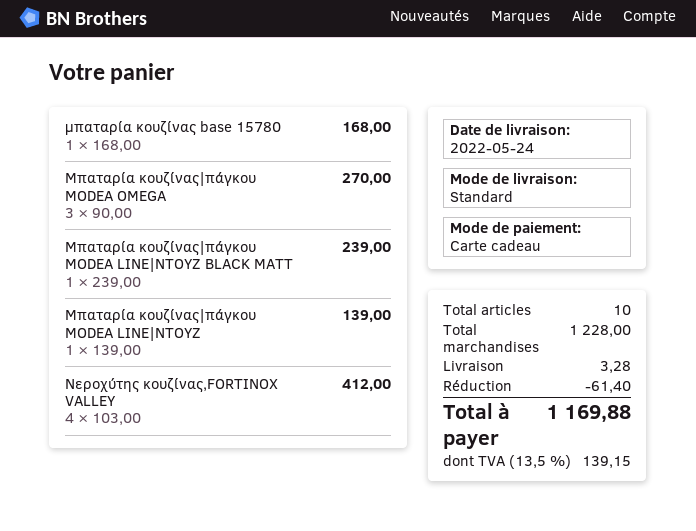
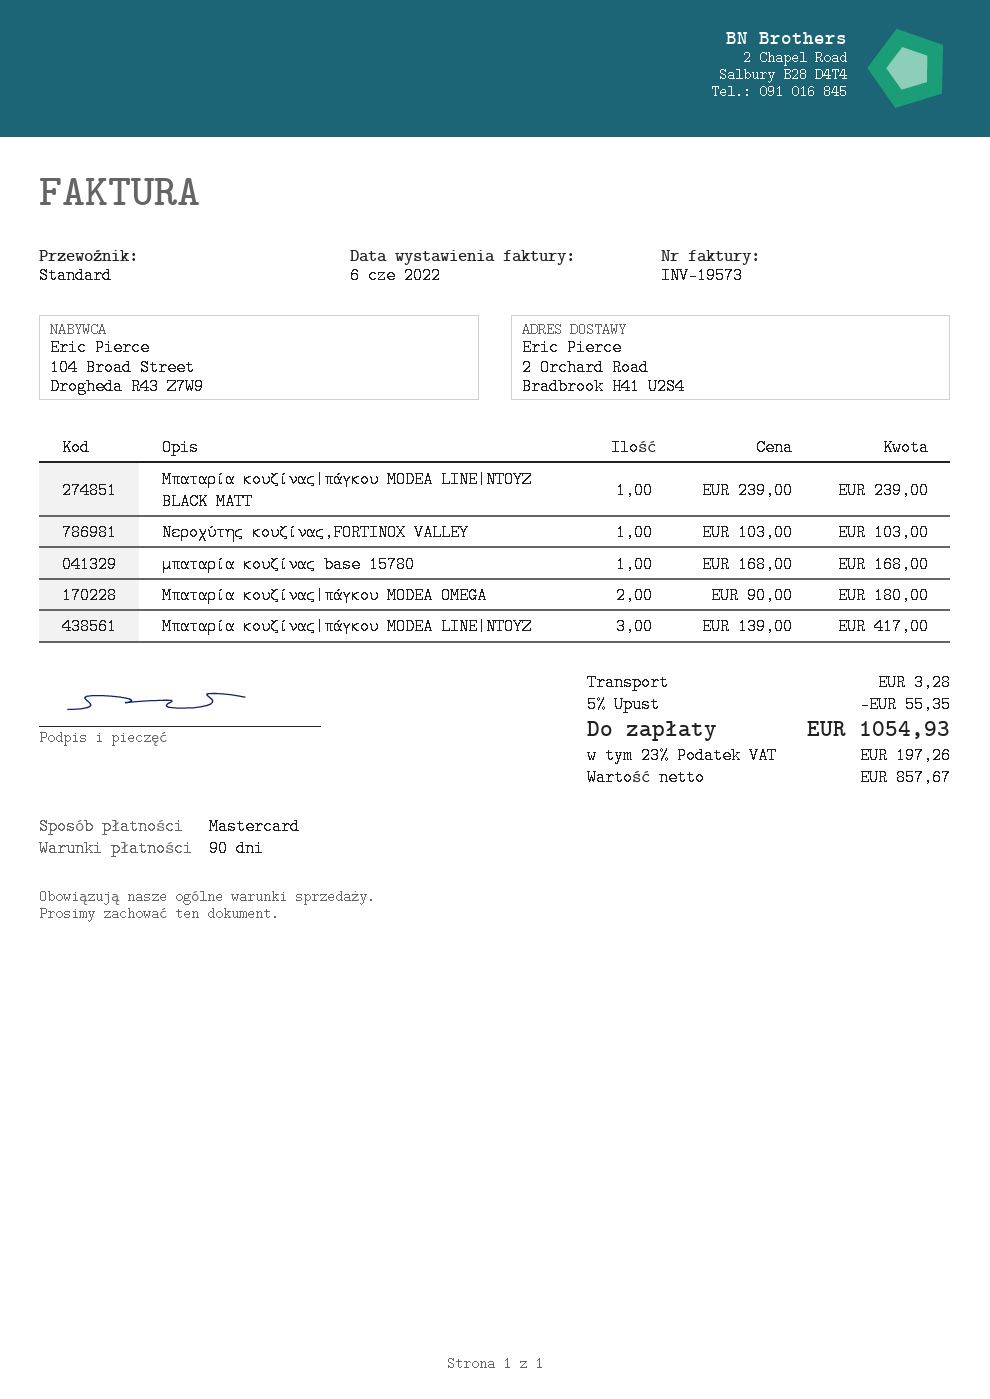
payment method: gift card -> Mastercard
Μπαταρία κουζίνας|πάγκου MODEA OMEGA: 3 x 90.00 = 270.00 -> 2 x 90.00 = 180.00
Μπαταρία κουζίνας|πάγκου MODEA LINE|NTOYZ: 1 x 139.00 = 139.00 -> 3 x 139.00 = 417.00
Νεροχύτης κουζίνας,FORTINOX VALLEY: 4 x 103.00 = 412.00 -> 1 x 103.00 = 103.00
discount: 61.40 -> 55.35
tax: 13.5% = 139.15 -> 23% = 197.26
total: 1169.88 -> 1054.93

